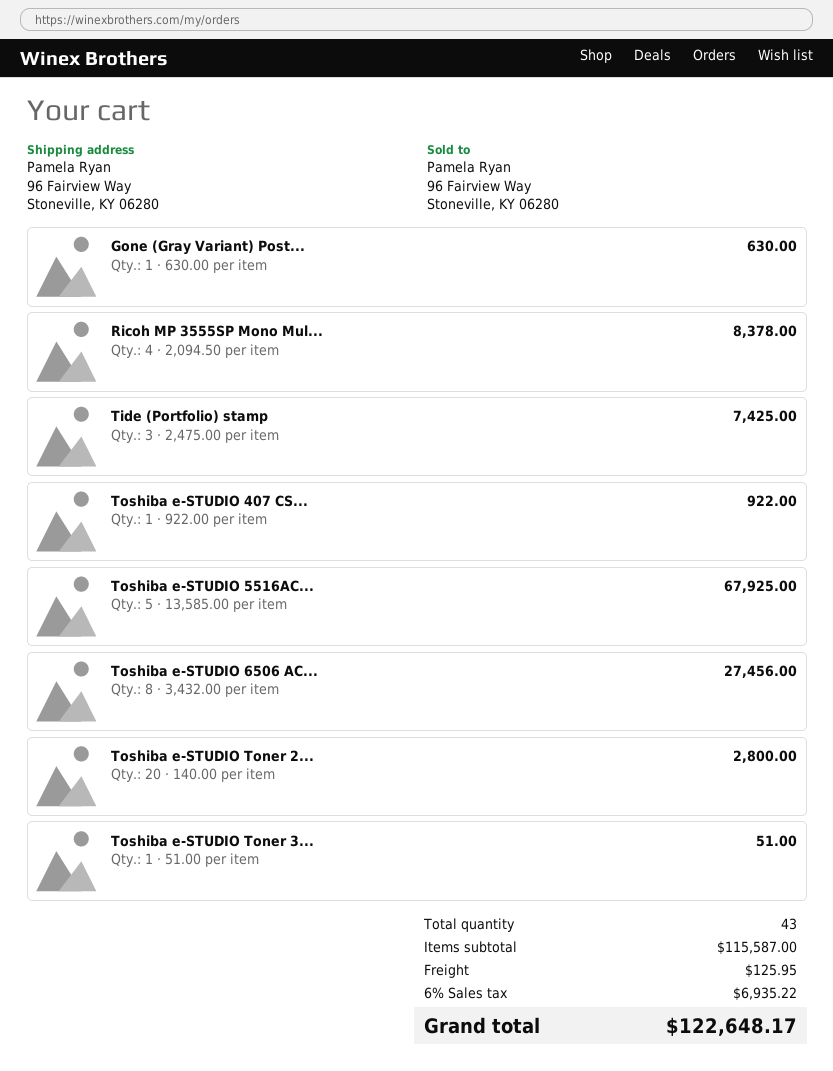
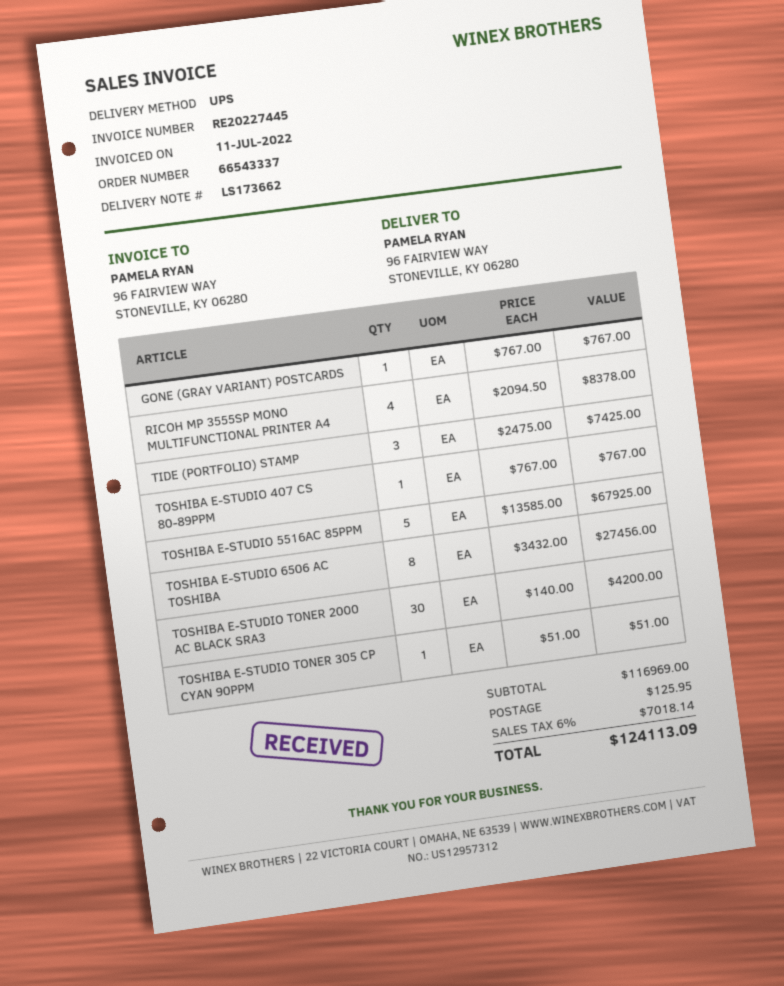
Gone (Gray Variant) Post...: 1 x 630.00 = 630.00 -> 1 x 767.00 = 767.00
Toshiba e-STUDIO 407 CS...: 1 x 922.00 = 922.00 -> 1 x 767.00 = 767.00
Toshiba e-STUDIO Toner 2...: 20 x 140.00 = 2800.00 -> 30 x 140.00 = 4200.00
subtotal: 115587.00 -> 116969.00
tax: 6% = 6935.22 -> 6% = 7018.14
total: 122648.17 -> 124113.09

